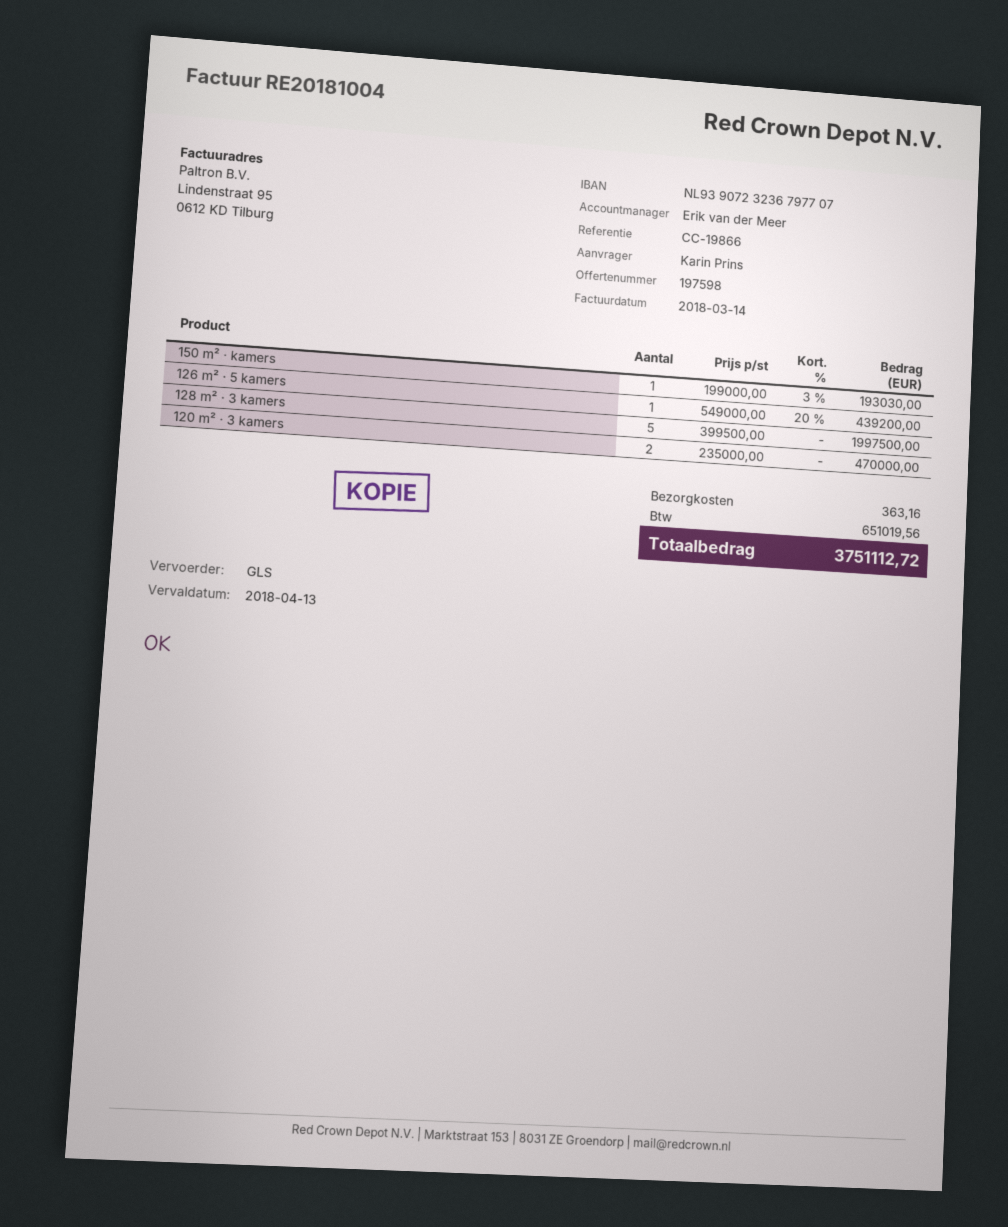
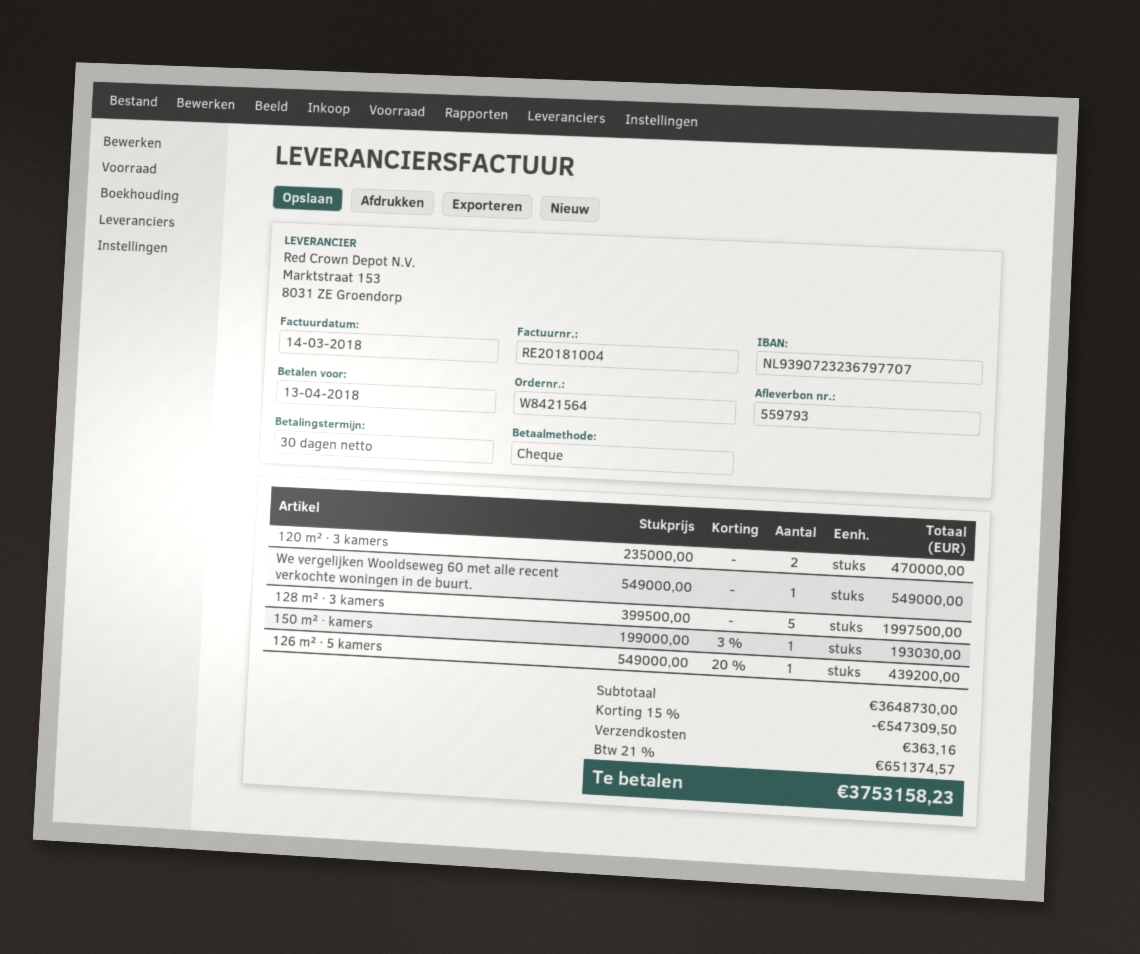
We vergelijken Wooldseweg 60 met alle recent verkochte woningen in de buurt.: none -> 1 x 549000.00 = 549000.00
discount: none -> 15% = 547309.50
tax: 651019.56 -> 651374.57
total: 3751112.72 -> 3753158.23

